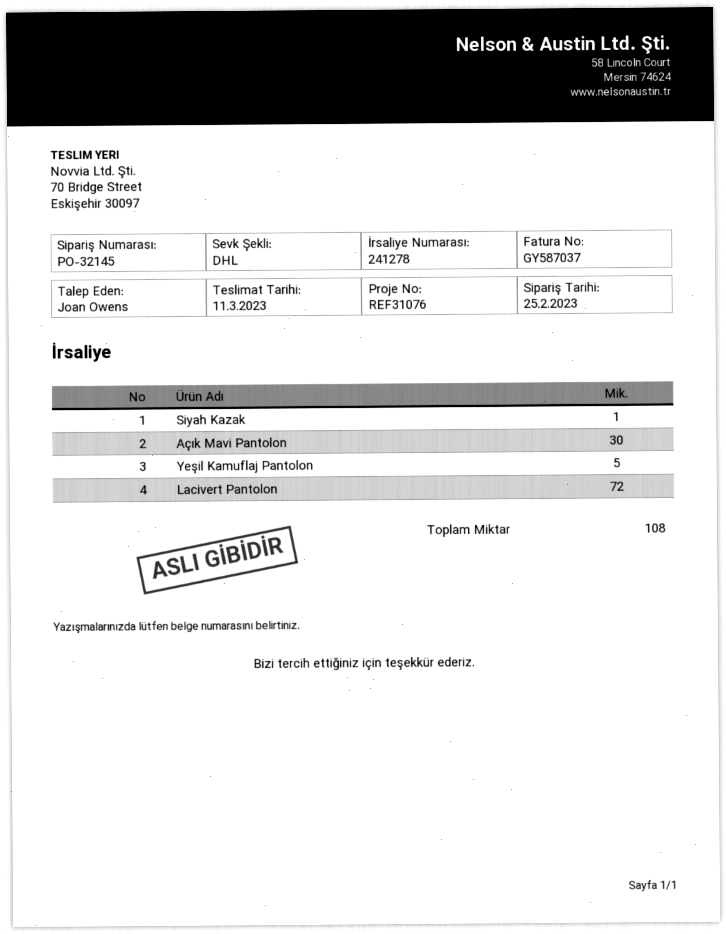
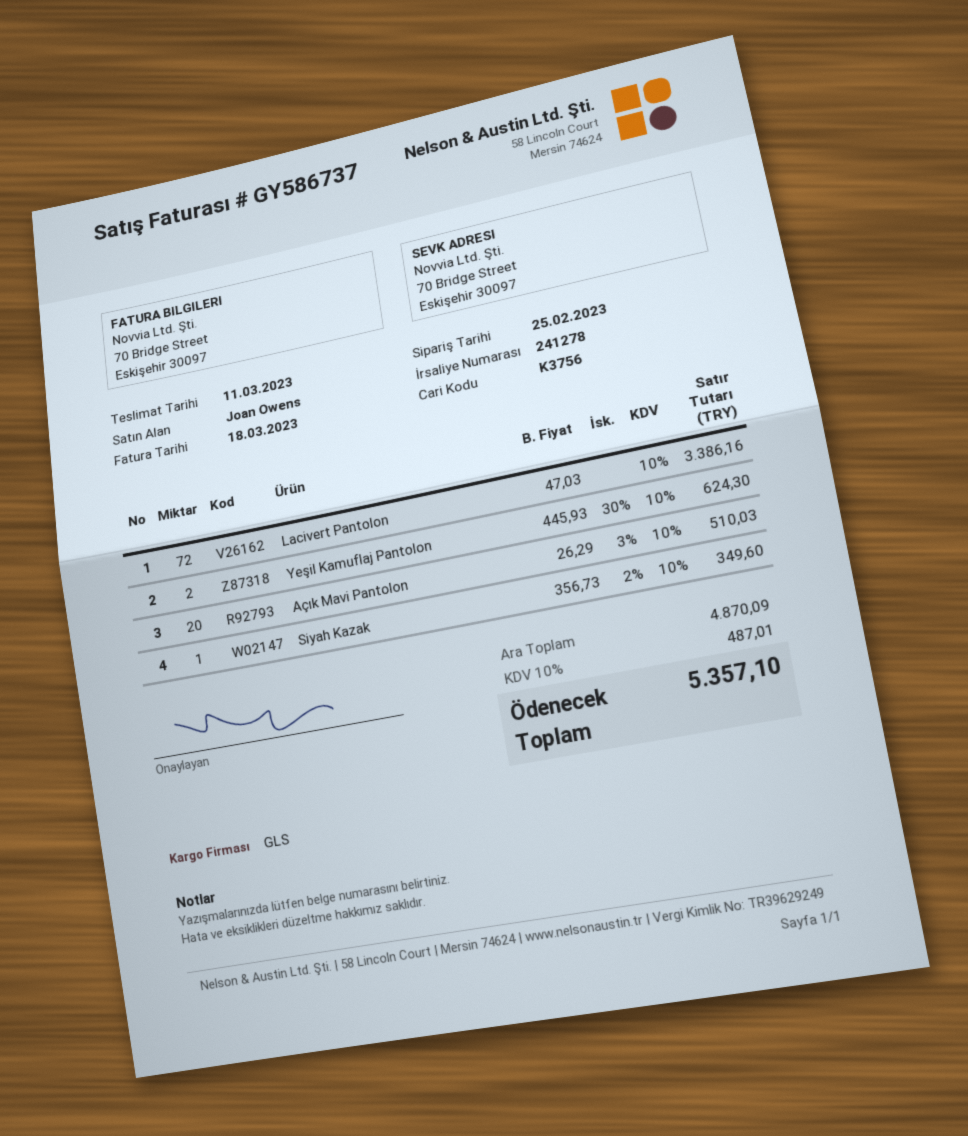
invoice number: GY587037 -> GY586737
shipping method: DHL -> GLS
Açık Mavi Pantolon: 30 -> 20
Yeşil Kamuflaj Pantolon: 5 -> 2

